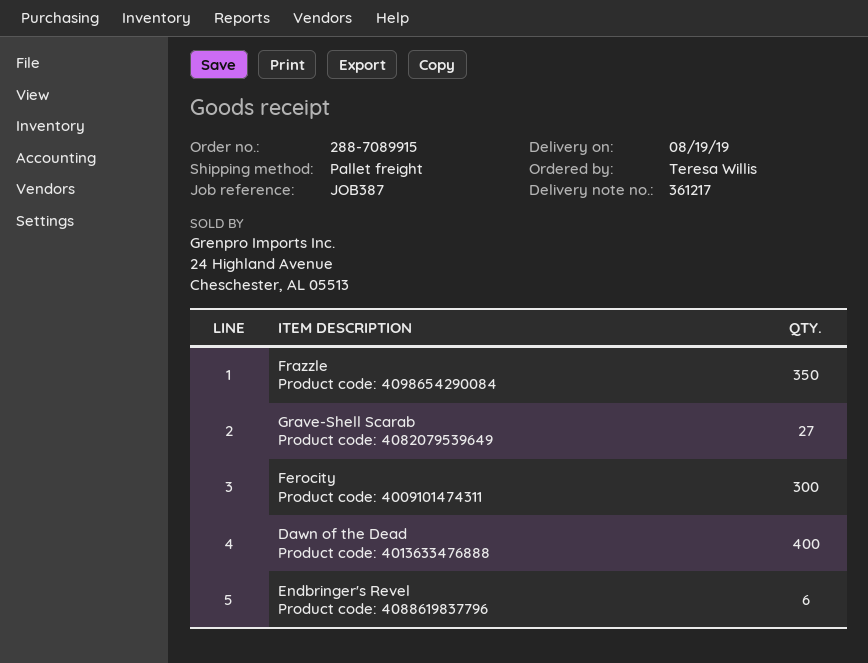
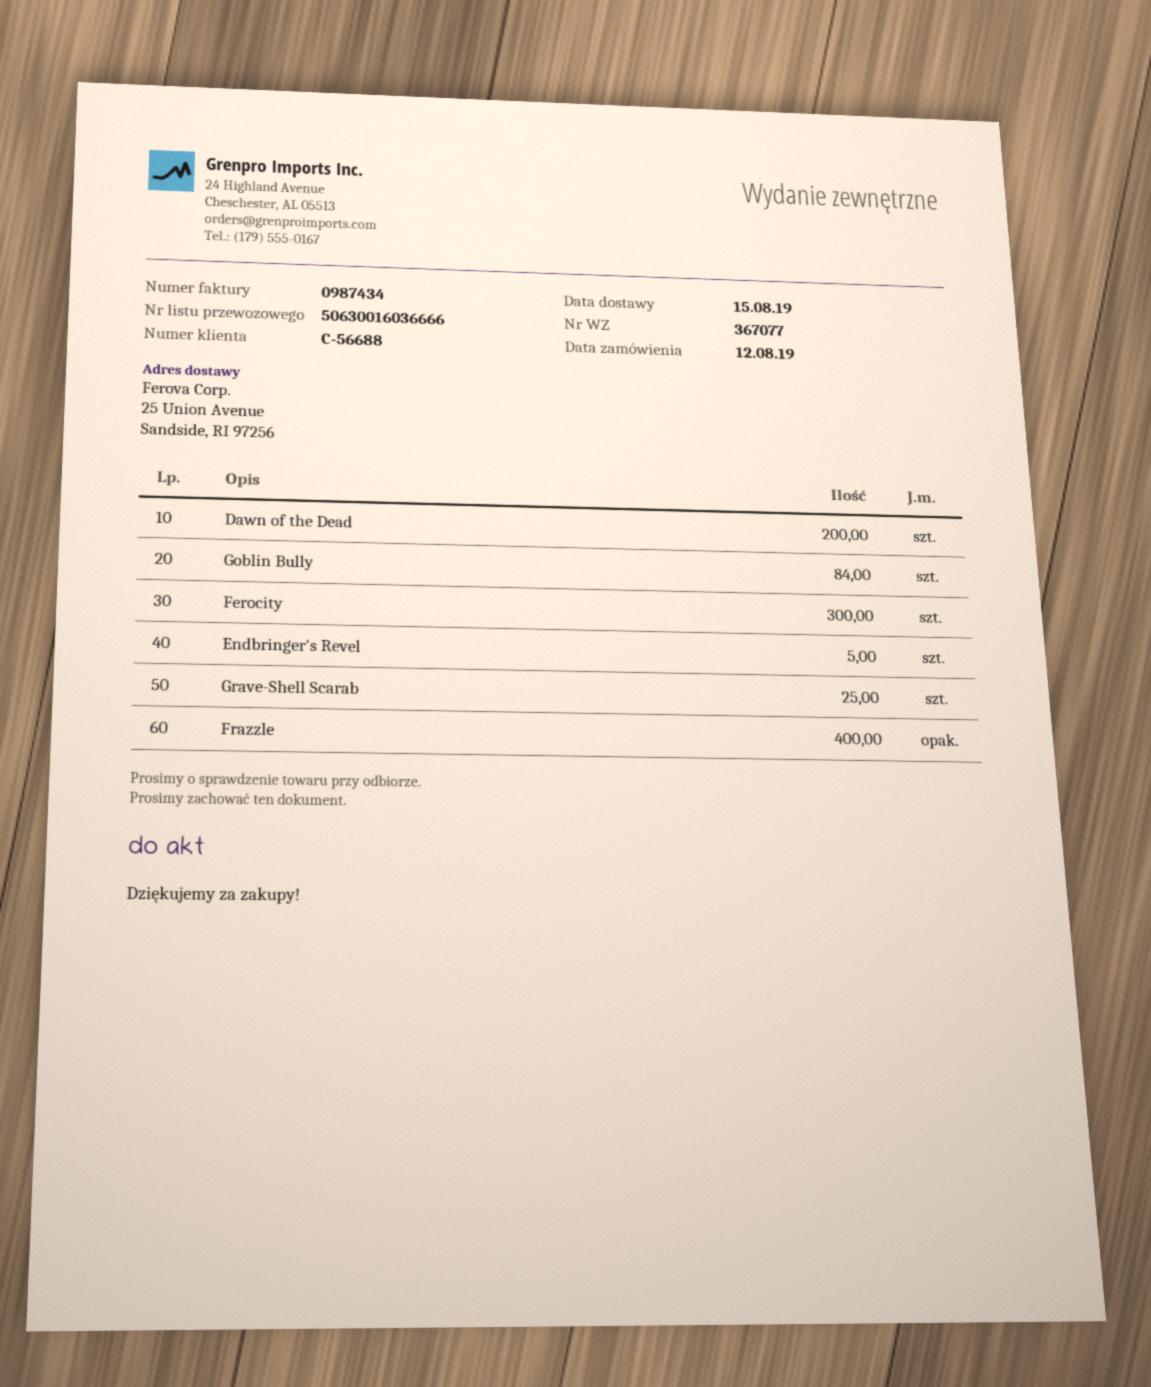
delivery note number: 361217 -> 367077
delivery date: 2019-08-19 -> 2019-08-15
Frazzle: 350 -> 400
Grave-Shell Scarab: 27 -> 25
Dawn of the Dead: 400 -> 200
Endbringer's Revel: 6 -> 5
Goblin Bully: none -> 84

